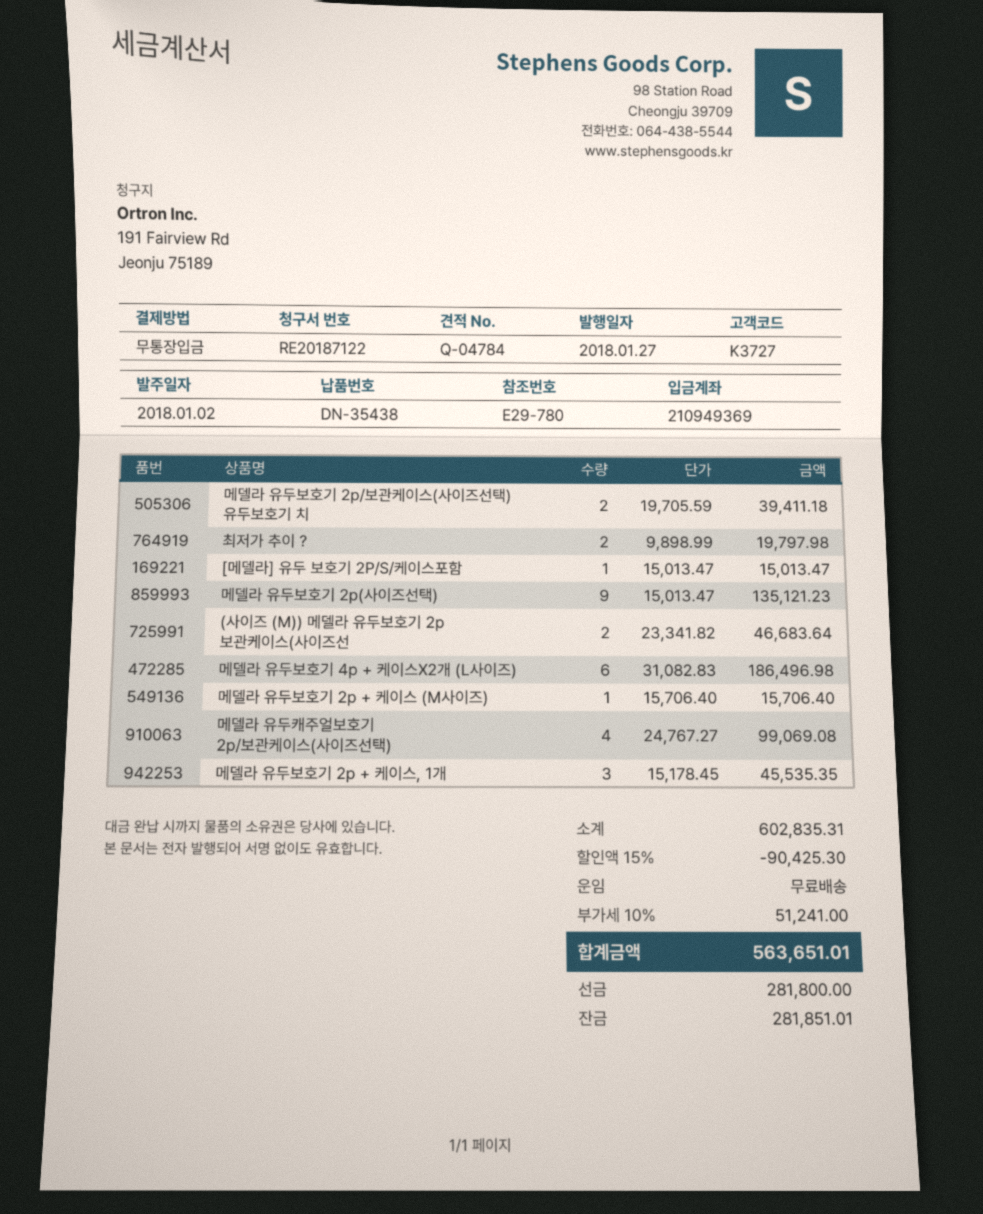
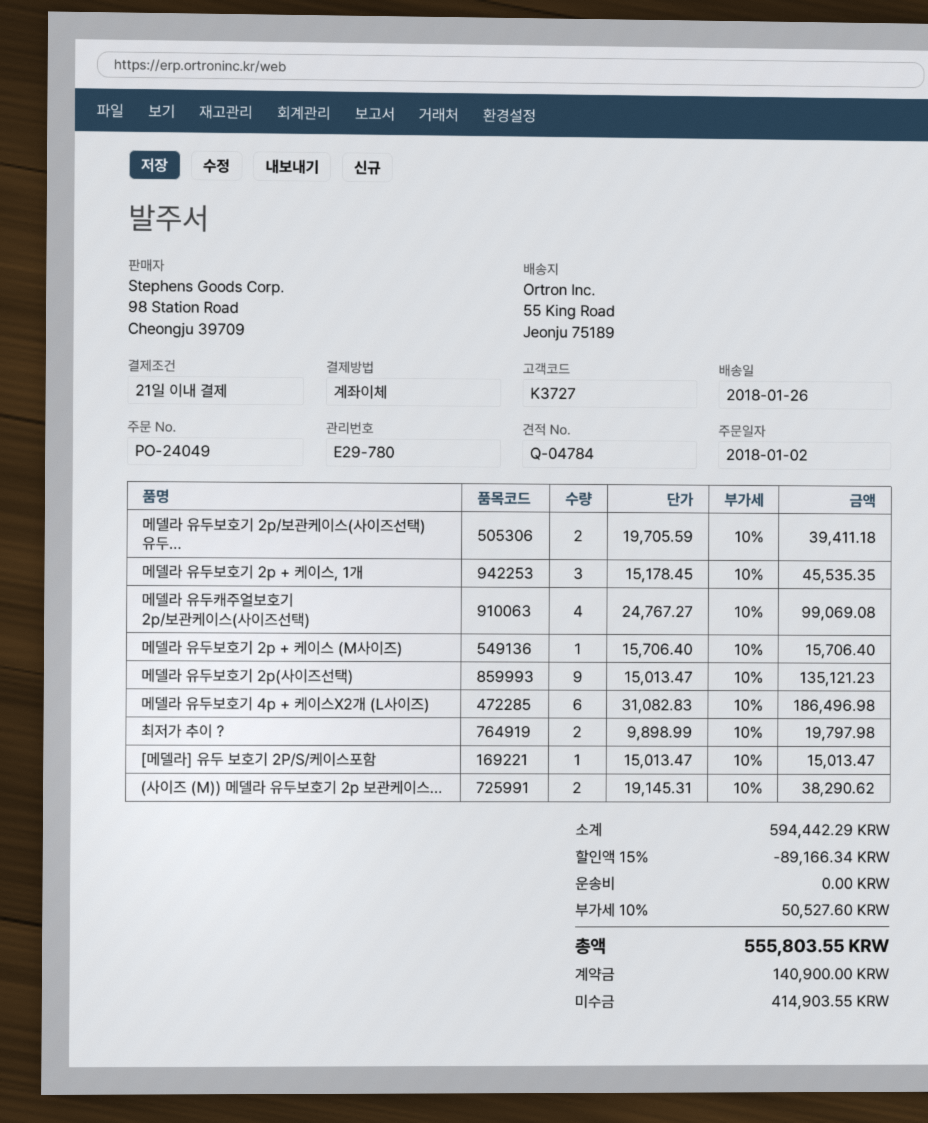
(사이즈 (M)) 메델라 유두보호기 2p 보관케이스(사이즈선: 2 x 23341.82 = 46683.64 -> 2 x 19145.31 = 38290.62
subtotal: 602835.31 -> 594442.29
discount: 15% = 90425.30 -> 15% = 89166.34
tax: 10% = 51241.00 -> 10% = 50527.60
total: 563651.01 -> 555803.55
deposit: 281800.00 -> 140900.00
balance: 281851.01 -> 414903.55

